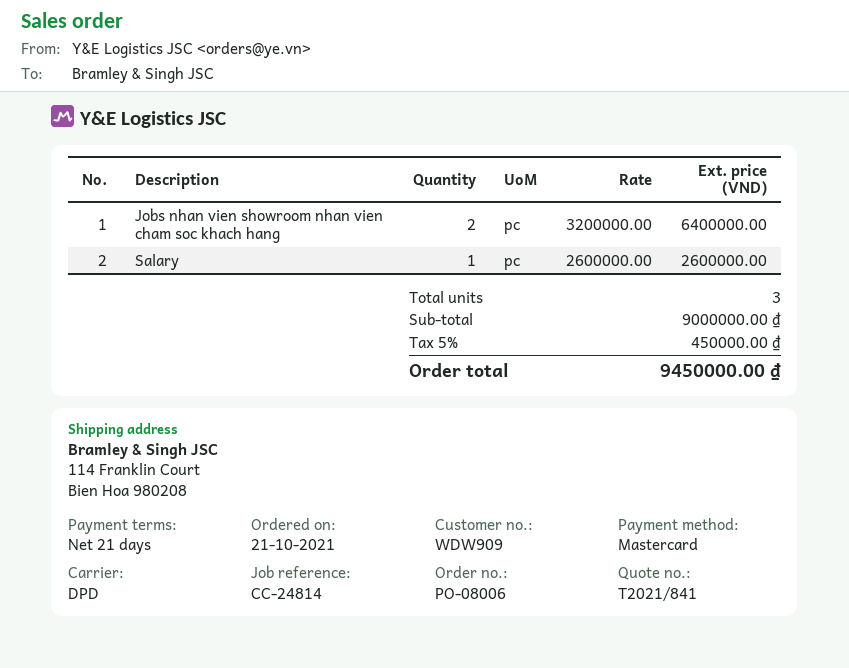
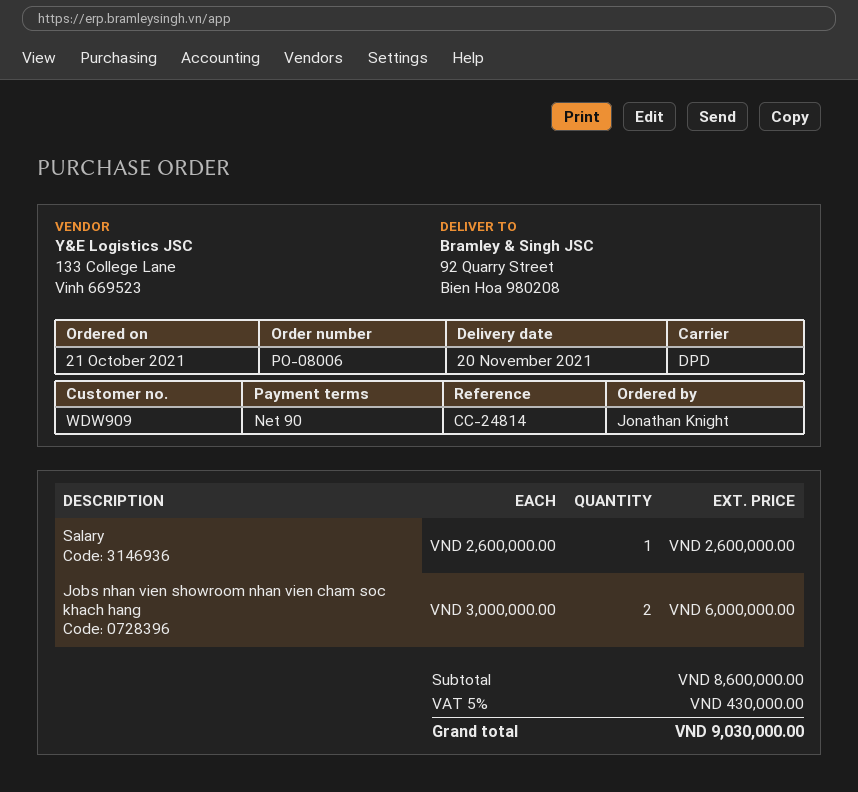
payment terms: 21 days -> 90 days
ship to: 114 Franklin Court, Bien Hoa 980208 -> 92 Quarry Street, Bien Hoa 980208
Jobs nhan vien showroom nhan vien cham soc khach hang: 2 x 3200000.00 = 6400000.00 -> 2 x 3000000.00 = 6000000.00
subtotal: 9000000.00 -> 8600000.00
tax: 5% = 450000.00 -> 5% = 430000.00
total: 9450000.00 -> 9030000.00

